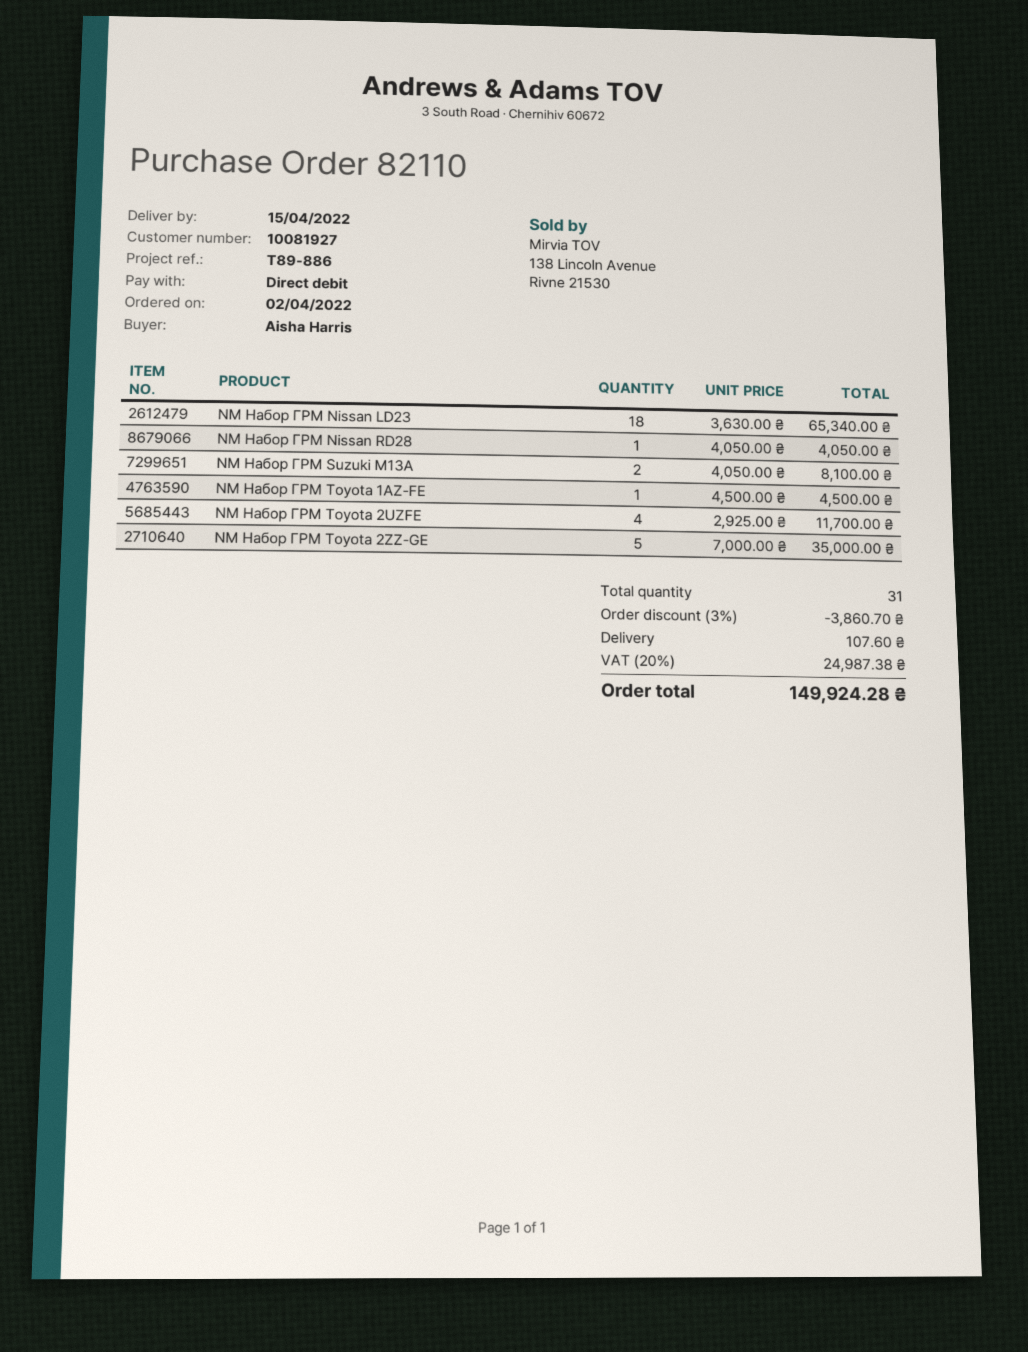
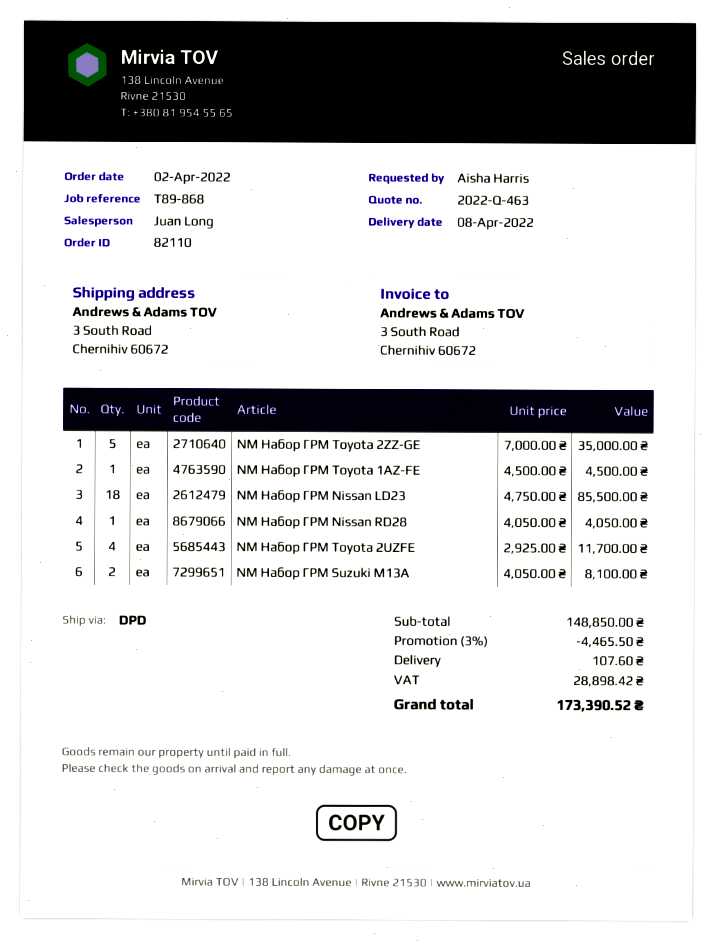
delivery date: 2022-04-15 -> 2022-04-08
reference: T89-886 -> T89-868
NM Набор ГРМ Nissan LD23: 18 x 3630.00 = 65340.00 -> 18 x 4750.00 = 85500.00
discount: 3% = 3860.70 -> 3% = 4465.50
tax: 24987.38 -> 28898.42
total: 149924.28 -> 173390.52

